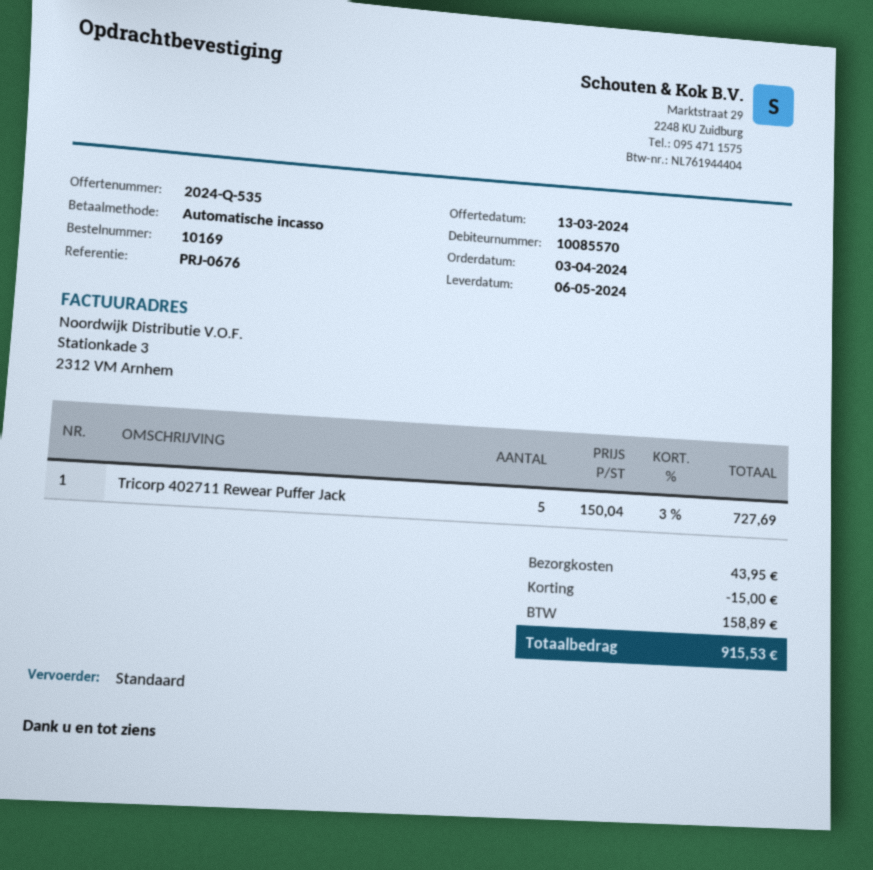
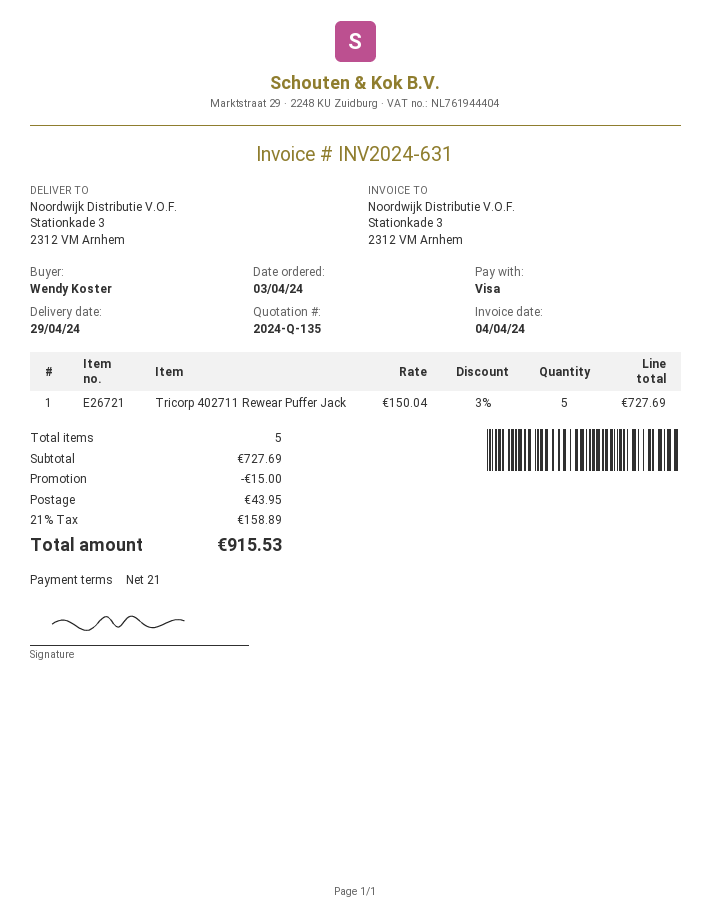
quote number: 2024-Q-535 -> 2024-Q-135
delivery date: 2024-05-06 -> 2024-04-29
payment method: direct debit -> Visa

